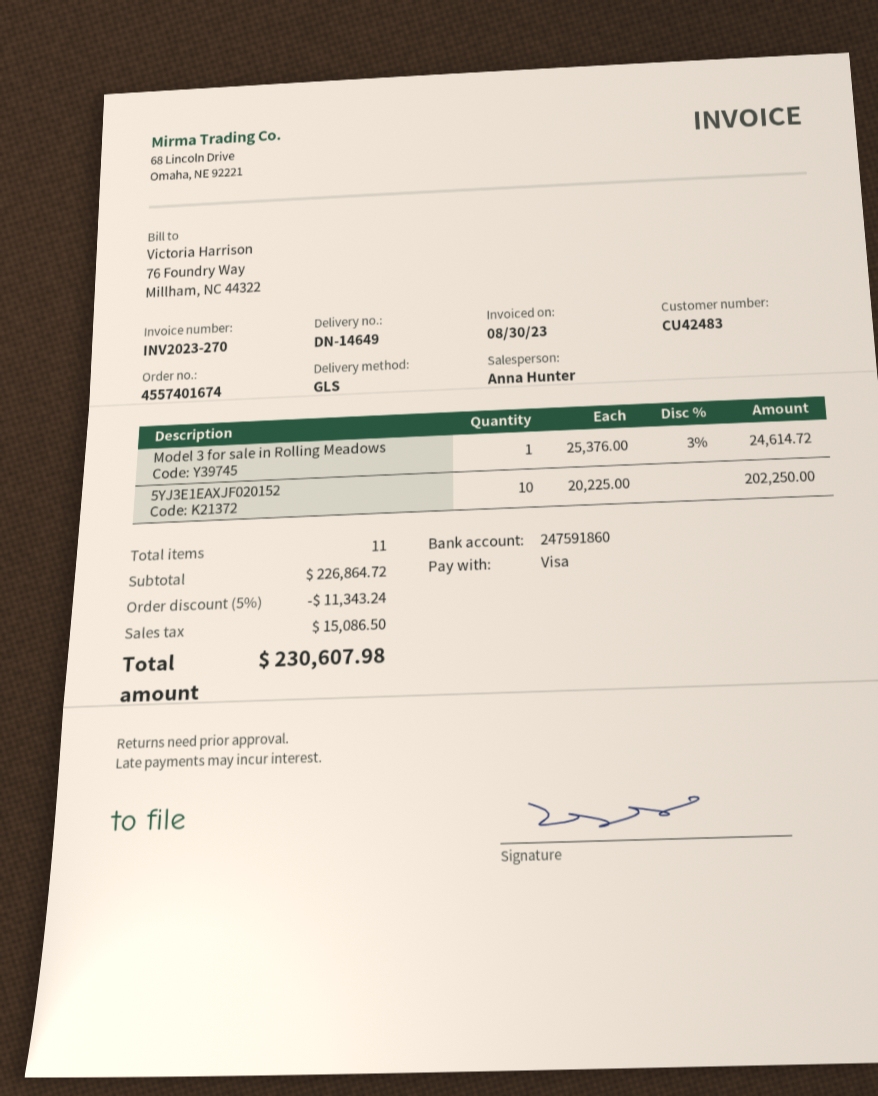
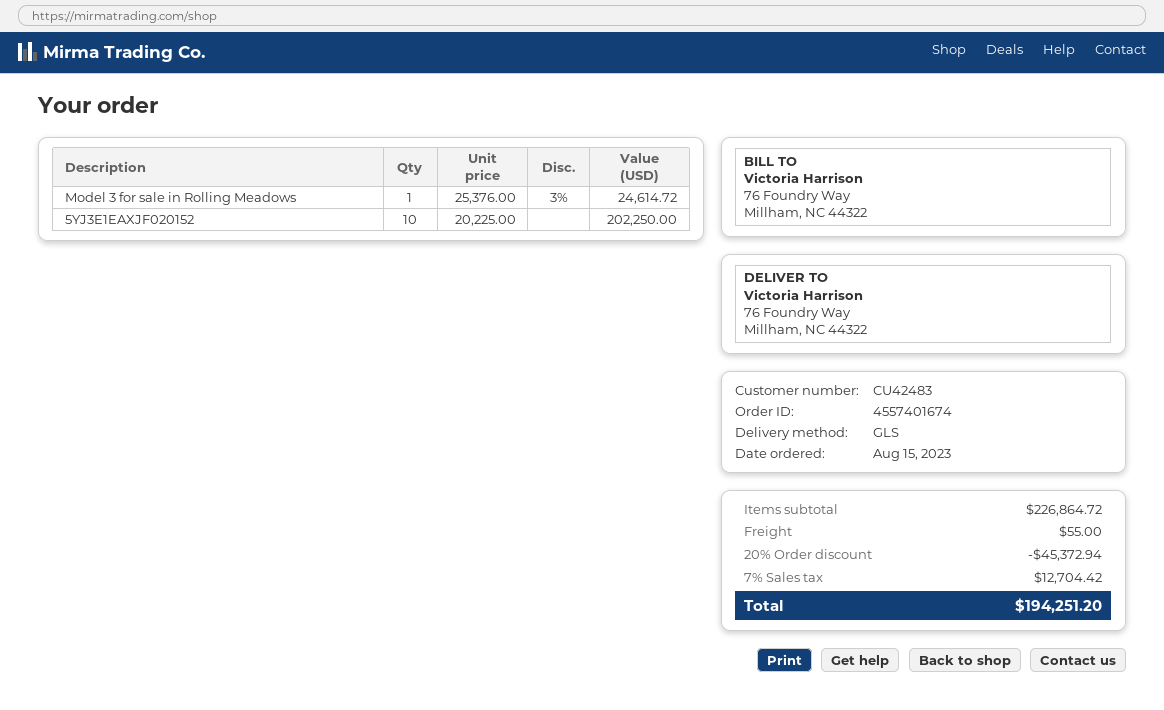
discount: 5% = 11343.24 -> 20% = 45372.94
shipping: none -> 55.00
tax: 15086.50 -> 12704.42
total: 230607.98 -> 194251.20

